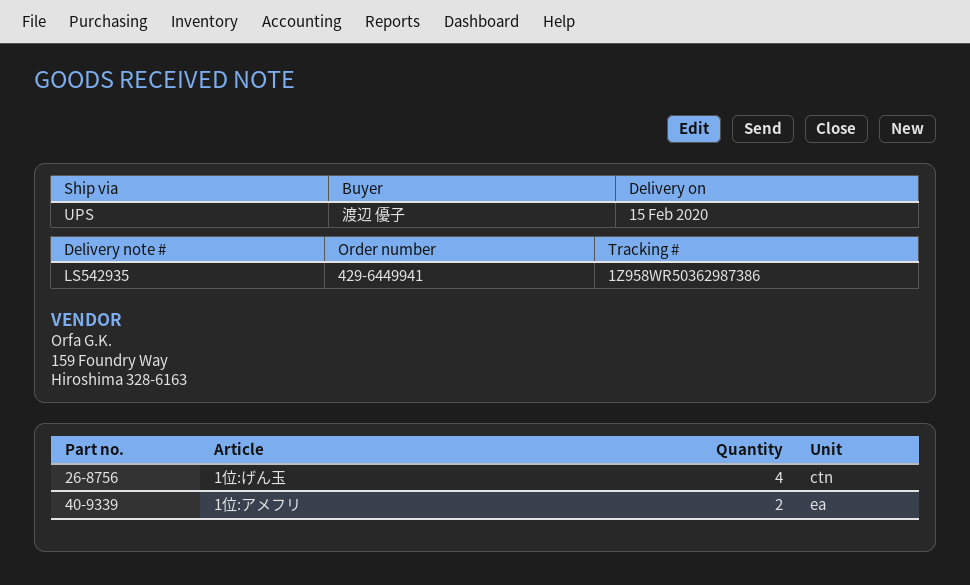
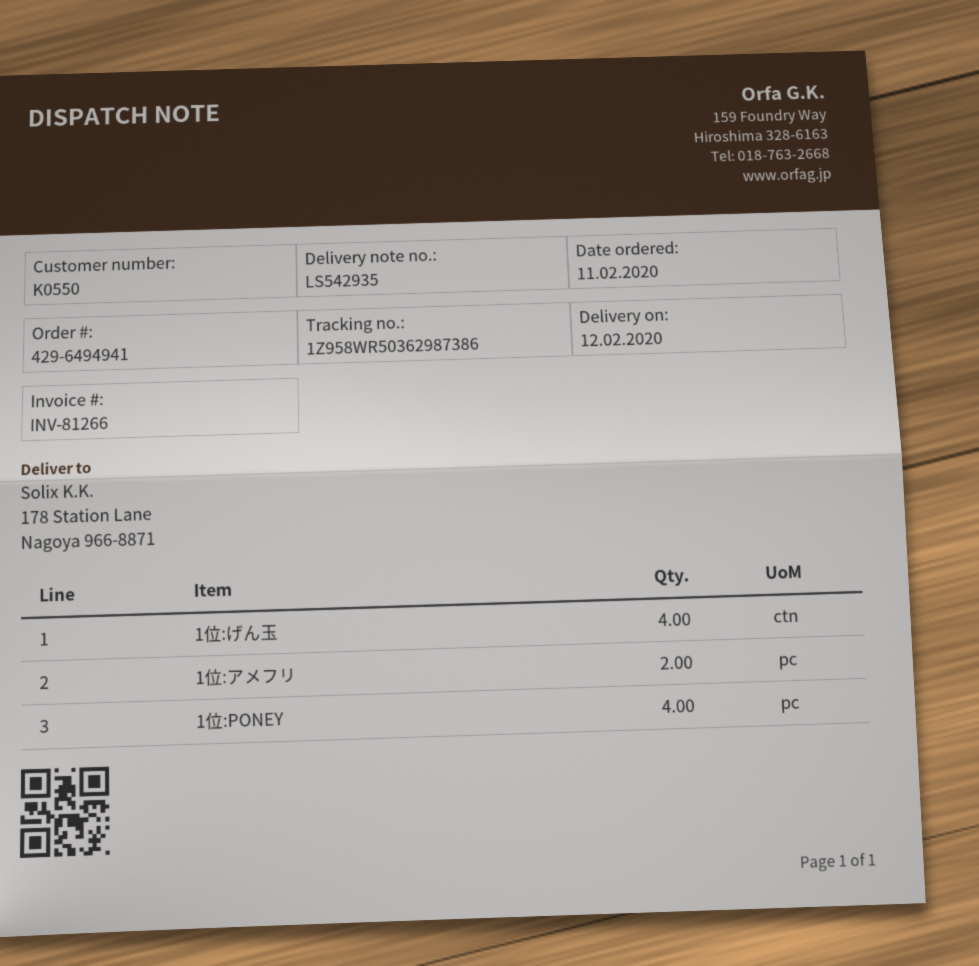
order number: 429-6449941 -> 429-6494941
delivery date: 2020-02-15 -> 2020-02-12
1位:PONEY: none -> 4

